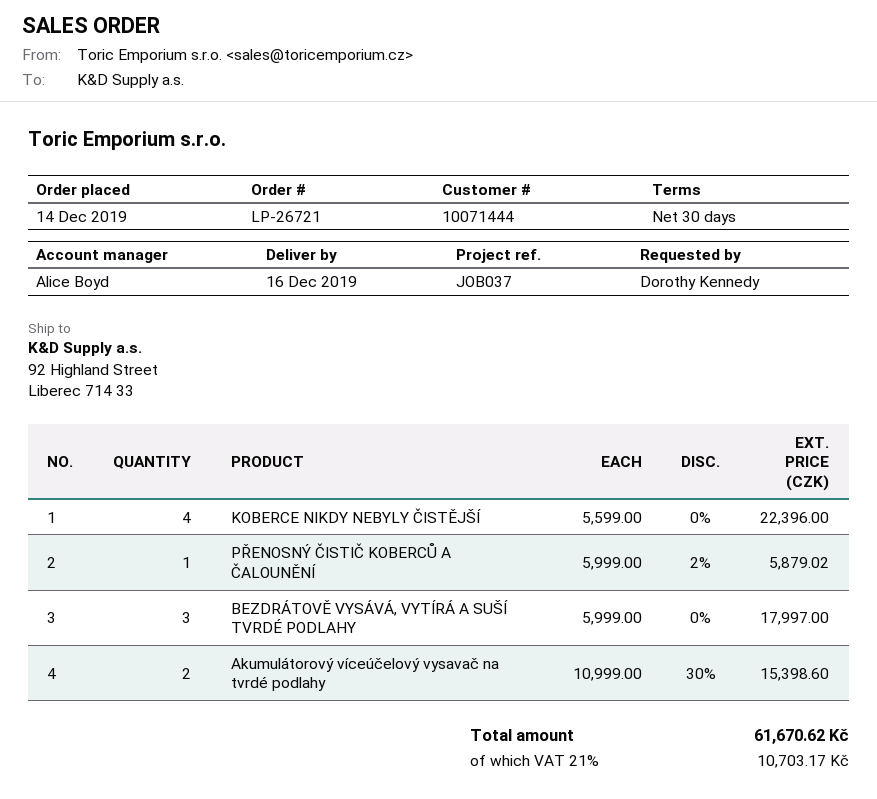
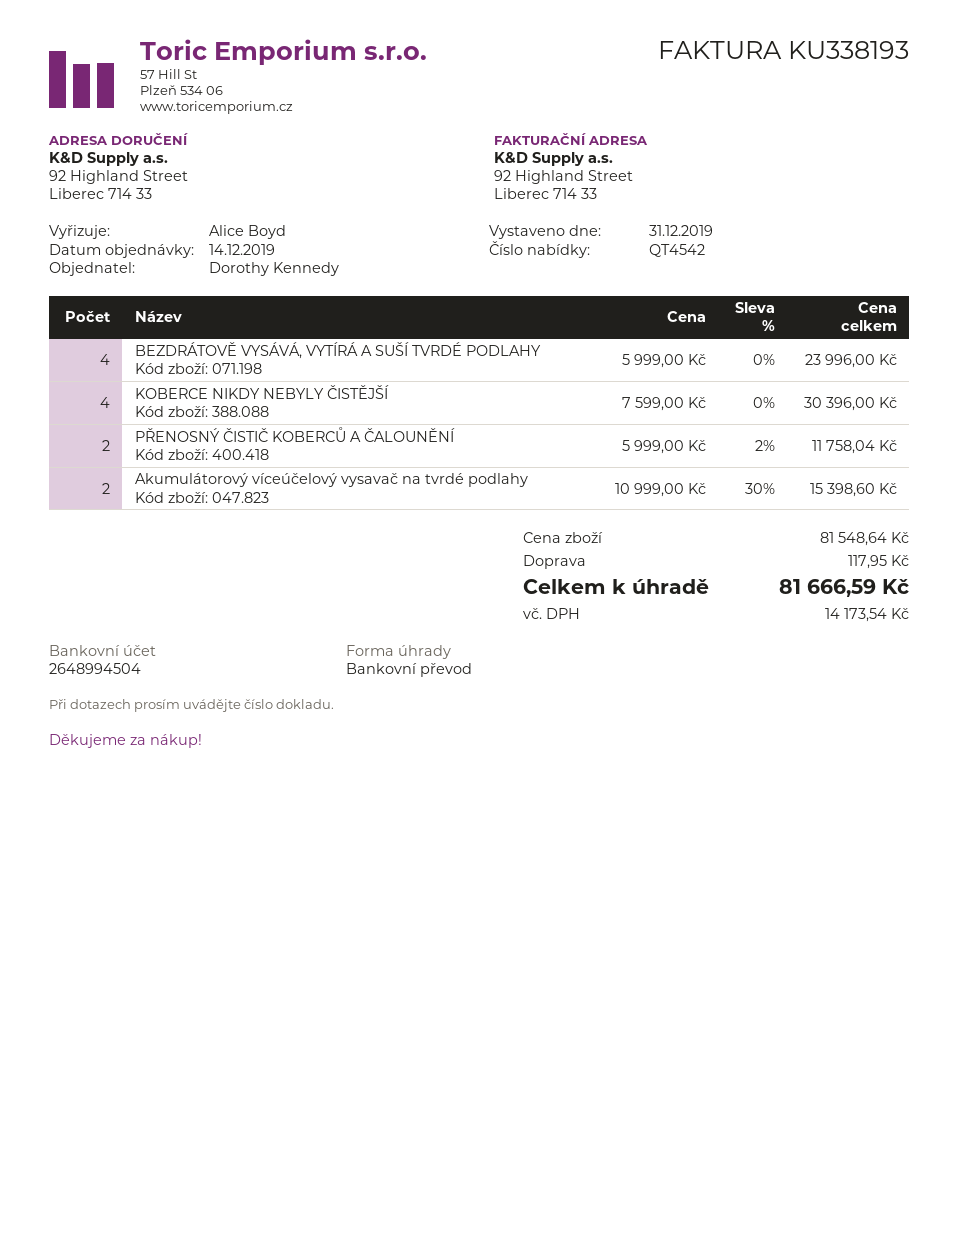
KOBERCE NIKDY NEBYLY ČISTĚJŠÍ: 4 x 5599.00 = 22396.00 -> 4 x 7599.00 = 30396.00
PŘENOSNÝ ČISTIČ KOBERCŮ A ČALOUNĚNÍ: 1 x 5999.00 - 2% = 5879.02 -> 2 x 5999.00 - 2% = 11758.04
BEZDRÁTOVĚ VYSÁVÁ, VYTÍRÁ A SUŠÍ TVRDÉ PODLAHY: 3 x 5999.00 = 17997.00 -> 4 x 5999.00 = 23996.00
shipping: none -> 117.95
tax: 10703.17 -> 14173.54
total: 61670.62 -> 81666.59

